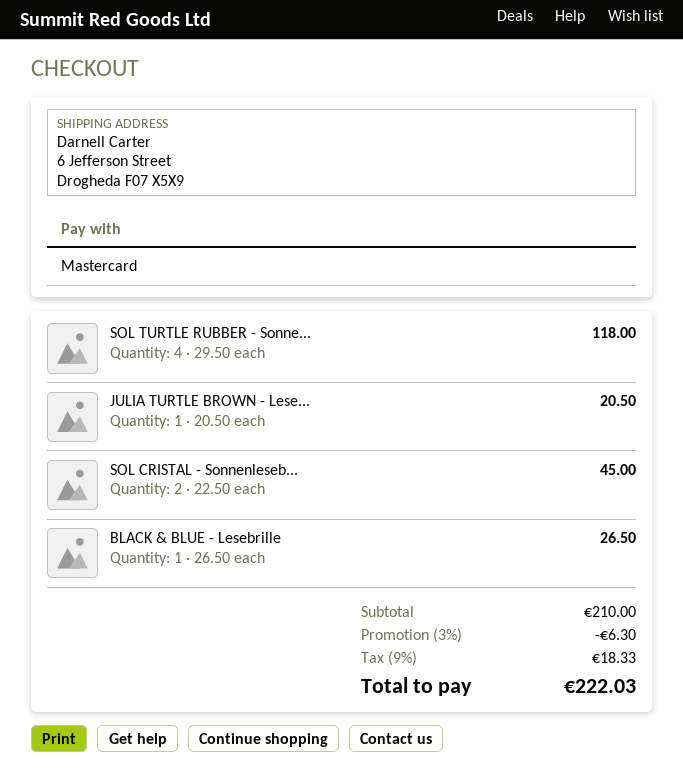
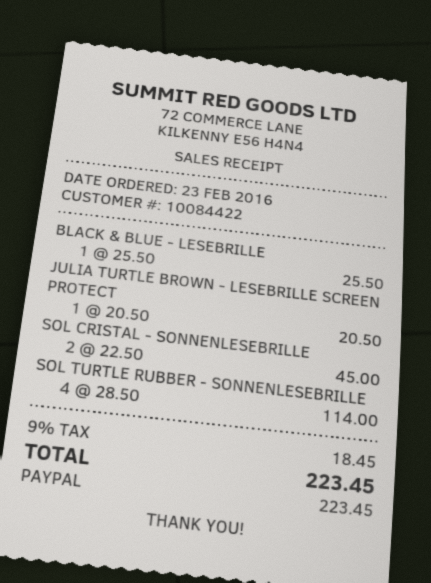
payment method: Mastercard -> PayPal
SOL TURTLE RUBBER - Sonne...: 4 x 29.50 = 118.00 -> 4 x 28.50 = 114.00
BLACK & BLUE - Lesebrille: 1 x 26.50 = 26.50 -> 1 x 25.50 = 25.50
discount: 3% = 6.30 -> none
tax: 9% = 18.33 -> 9% = 18.45
total: 222.03 -> 223.45

